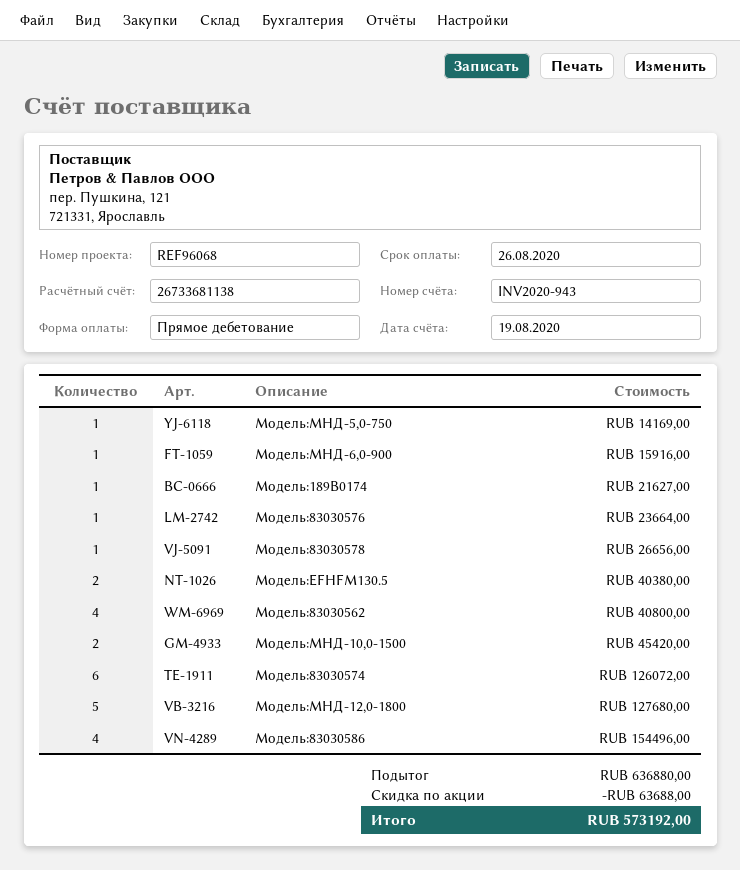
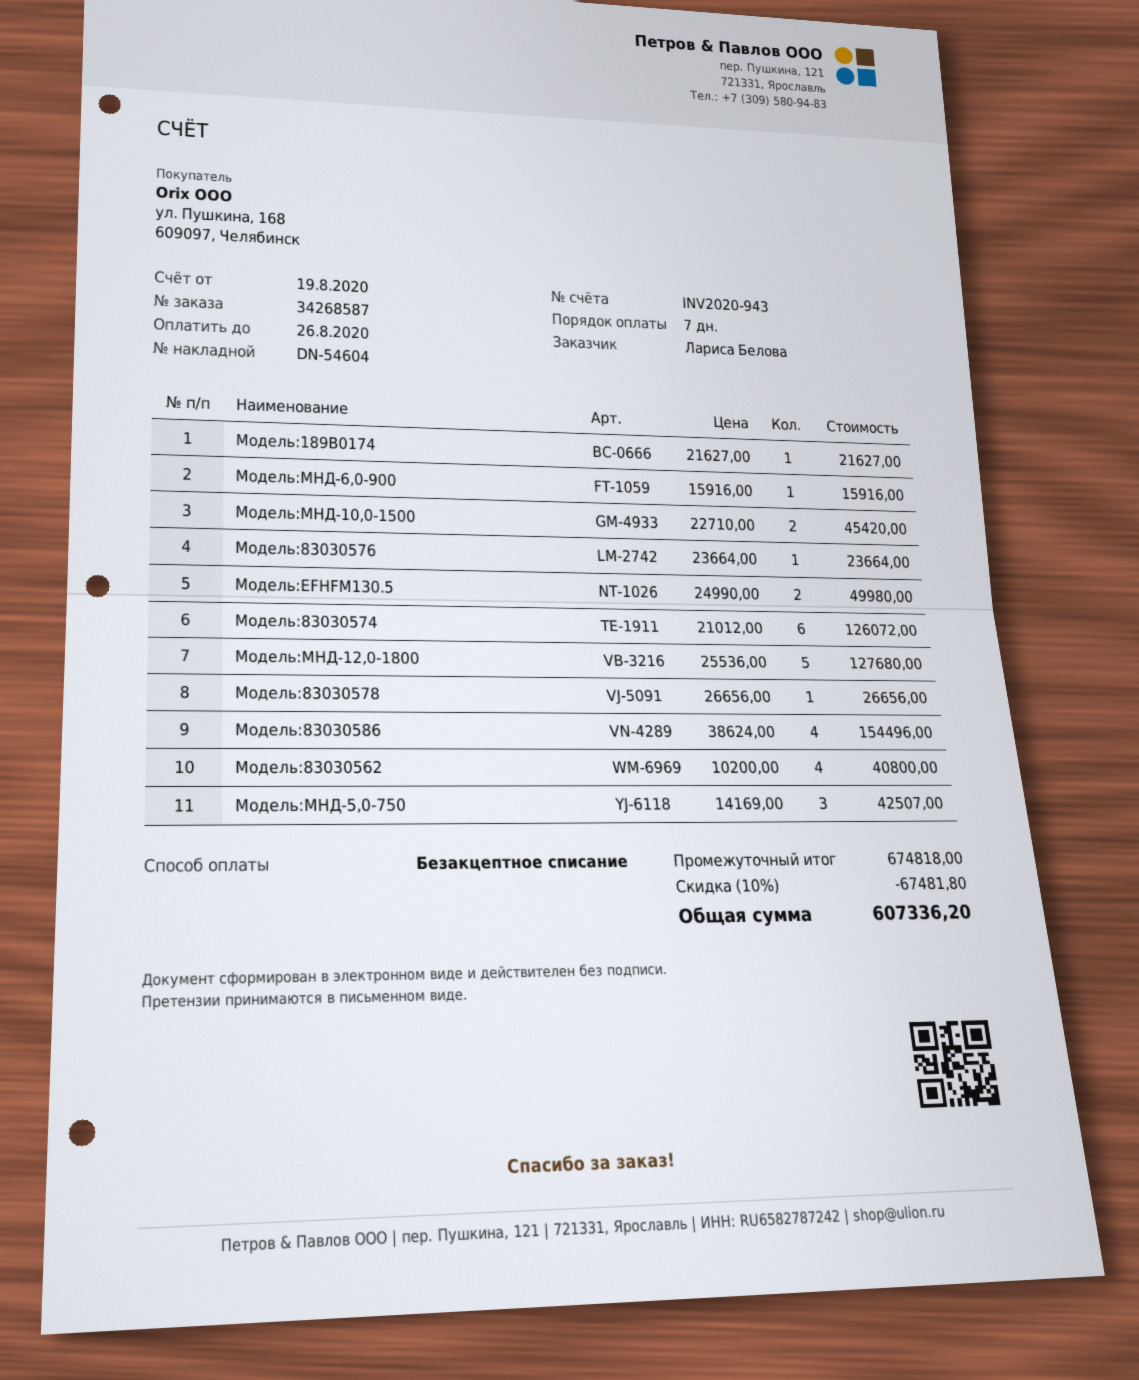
Модель:МНД-5,0-750: 1 for 14169.00 -> 3 for 42507.00
Модель:EFHFM130.5: 2 for 40380.00 -> 2 for 49980.00
subtotal: 636880.00 -> 674818.00
discount: 63688.00 -> 67481.80
total: 573192.00 -> 607336.20

